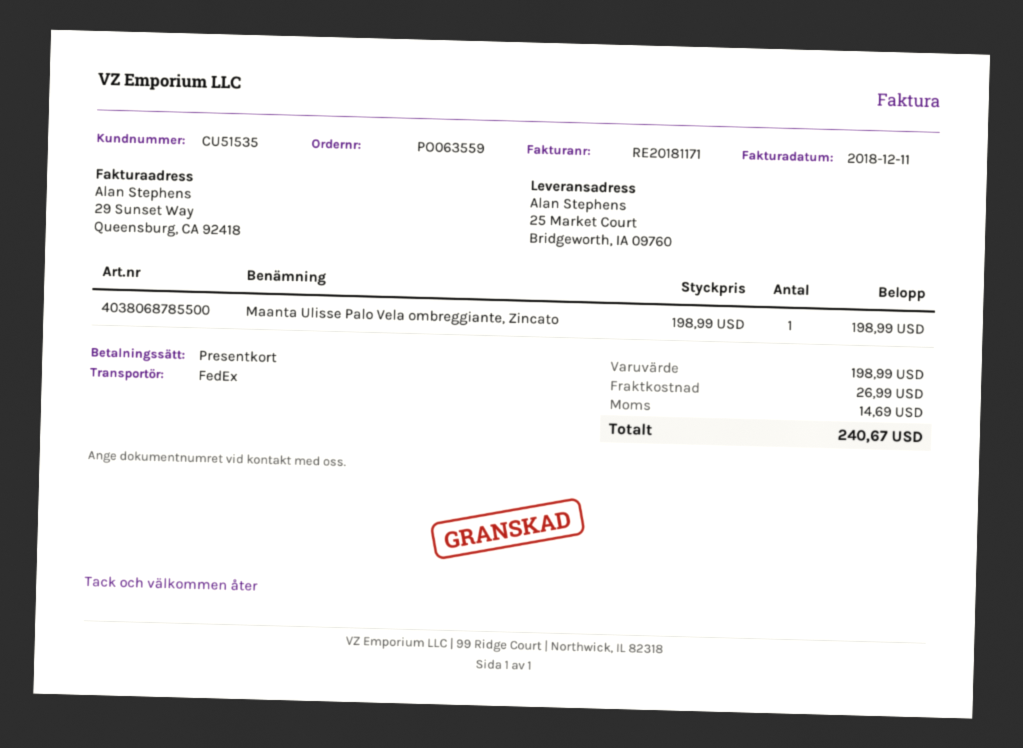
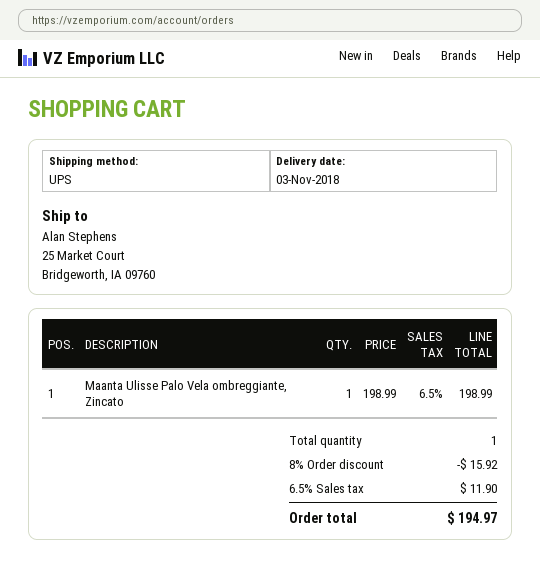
shipping method: FedEx -> UPS
discount: none -> 8% = 15.92
shipping: 26.99 -> none
tax: 14.69 -> 11.90
total: 240.67 -> 194.97

